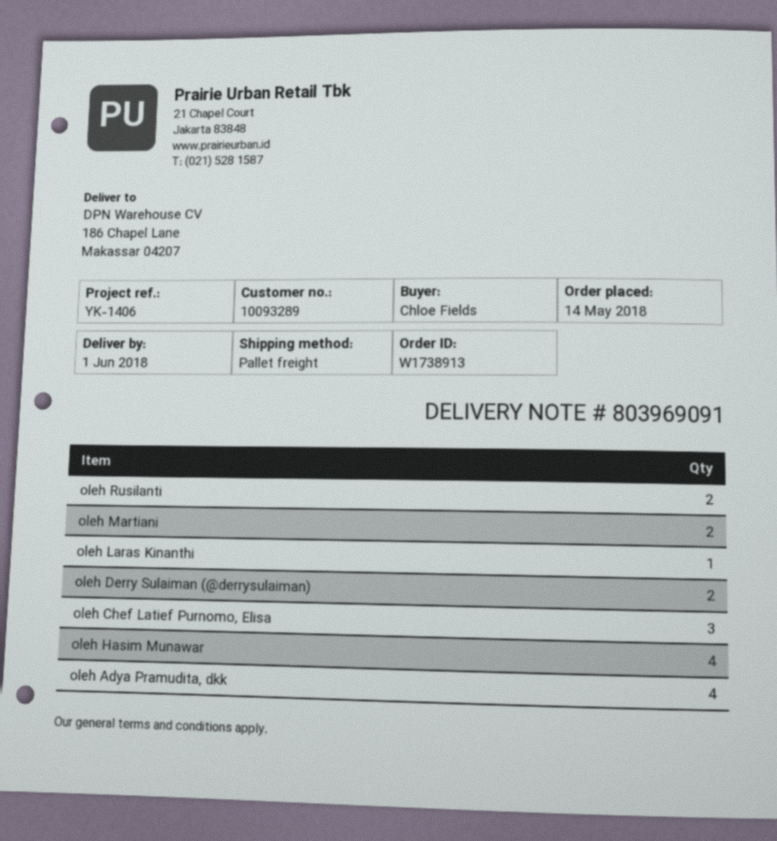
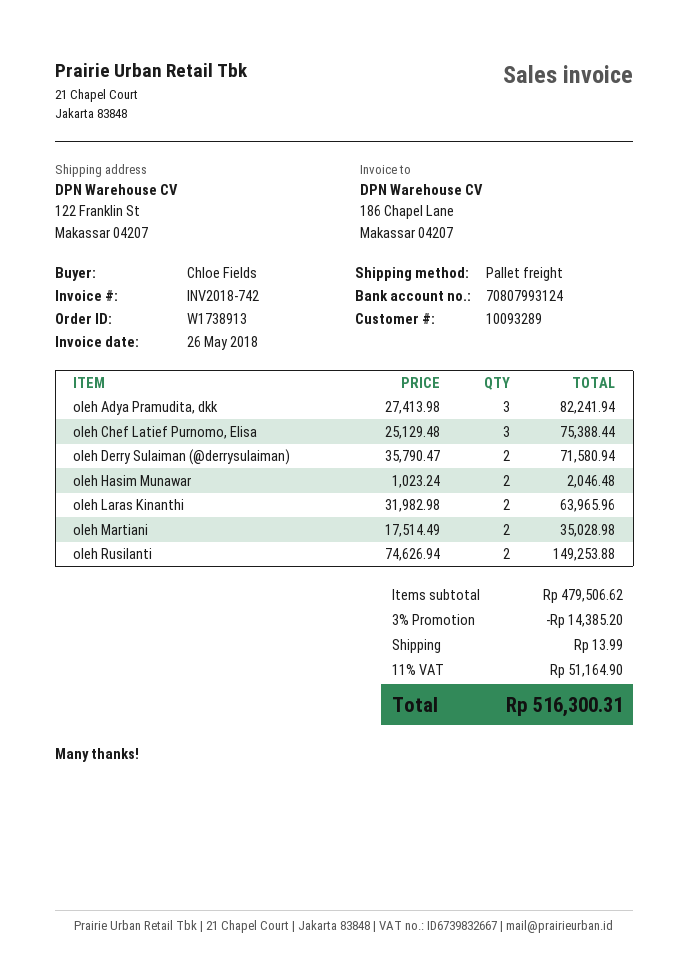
ship to: 186 Chapel Lane, Makassar 04207 -> 122 Franklin St, Makassar 04207
oleh Laras Kinanthi: 1 -> 2
oleh Hasim Munawar: 4 -> 2
oleh Adya Pramudita, dkk: 4 -> 3

